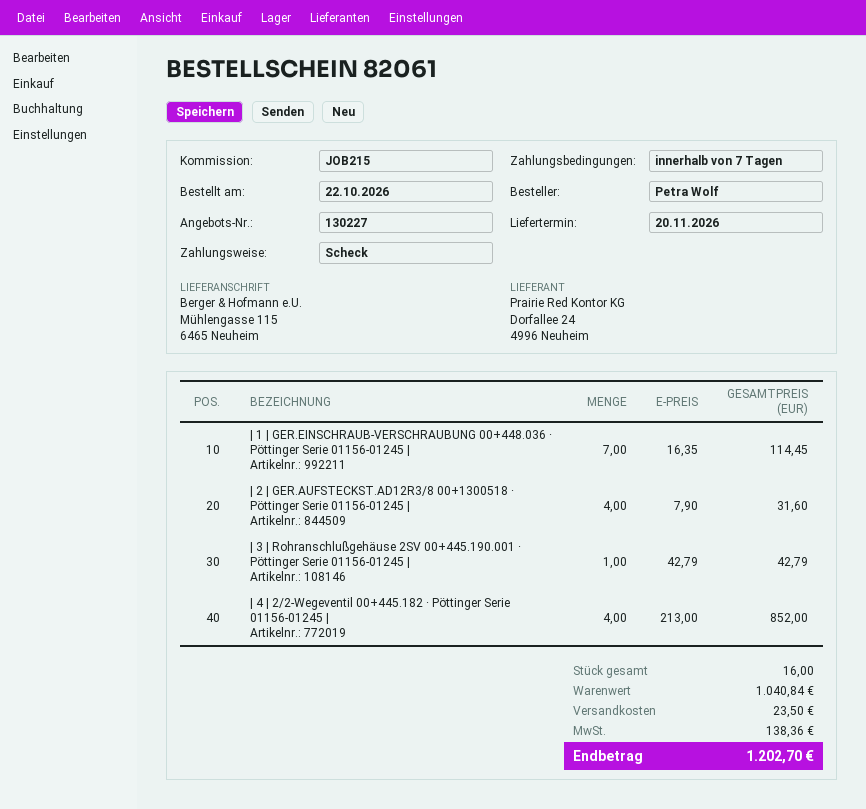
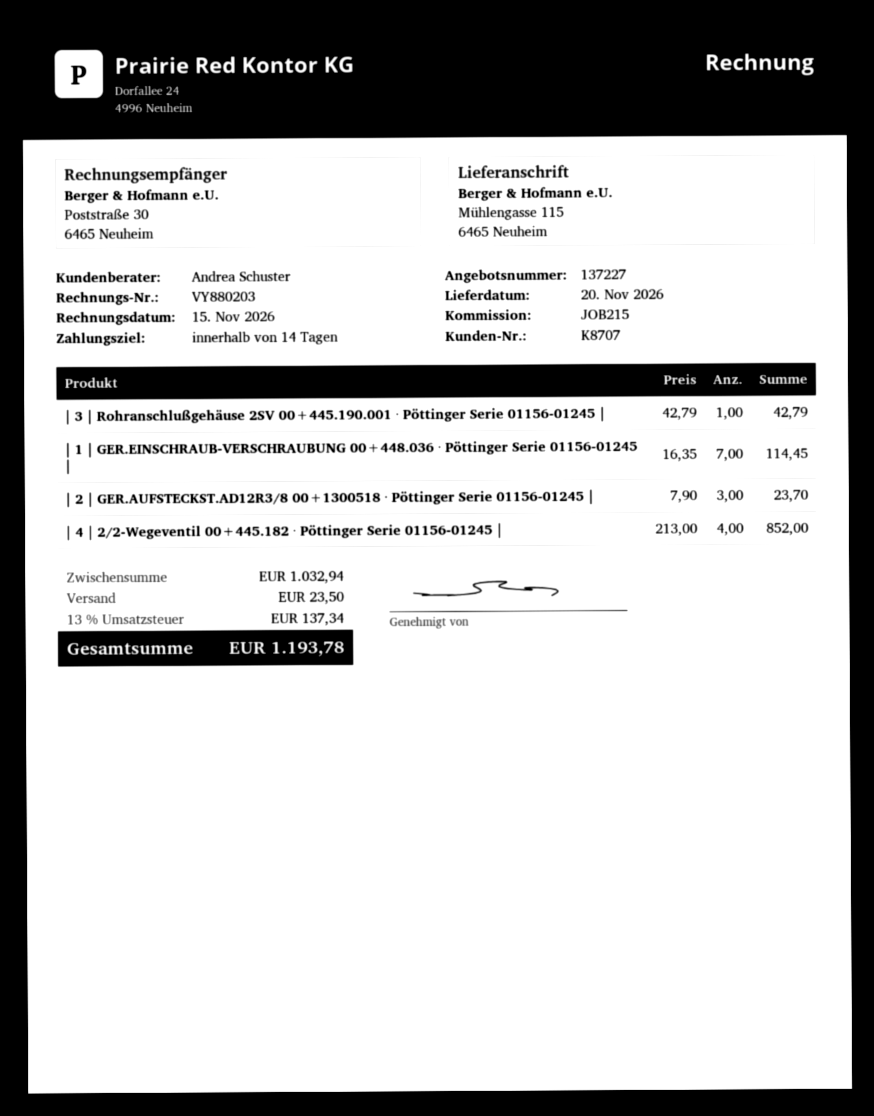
quote number: 130227 -> 137227
payment terms: 7 days -> 14 days
| 2 | GER.AUFSTECKST.AD12R3/8 00+1300518 · Pöttinger Serie 01156-01245 |: 4 x 7.90 = 31.60 -> 3 x 7.90 = 23.70
subtotal: 1040.84 -> 1032.94
tax: 138.36 -> 137.34
total: 1202.70 -> 1193.78

